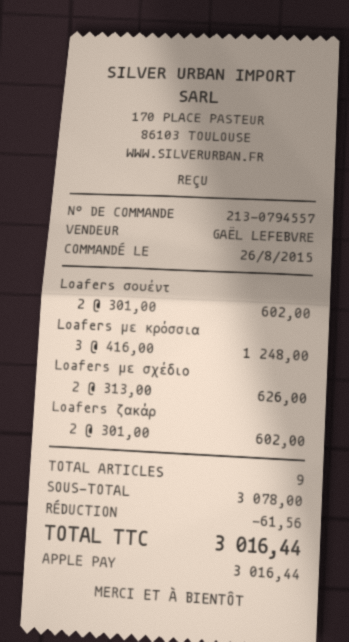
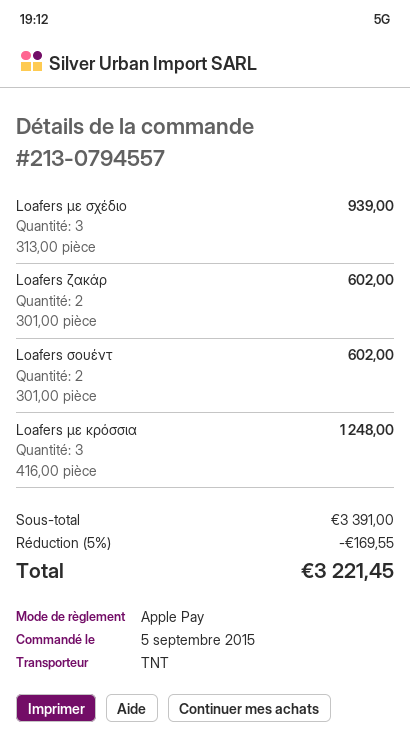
order date: 2015-08-26 -> 2015-09-05
Loafers με σχέδιο: 2 x 313.00 = 626.00 -> 3 x 313.00 = 939.00
subtotal: 3078.00 -> 3391.00
discount: 61.56 -> 169.55
total: 3016.44 -> 3221.45

